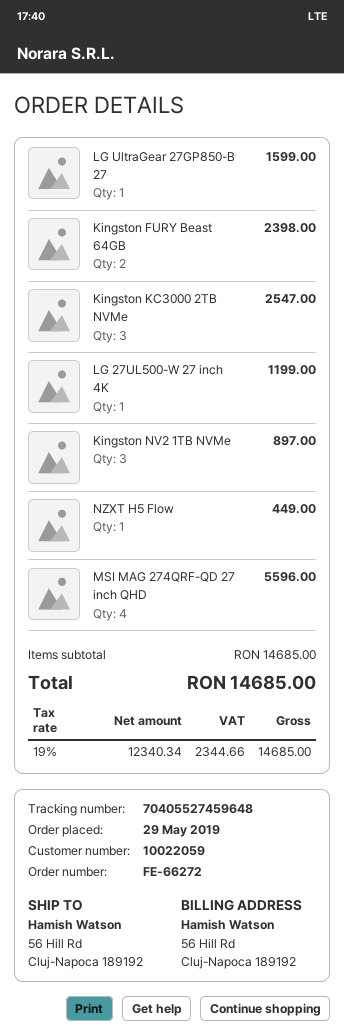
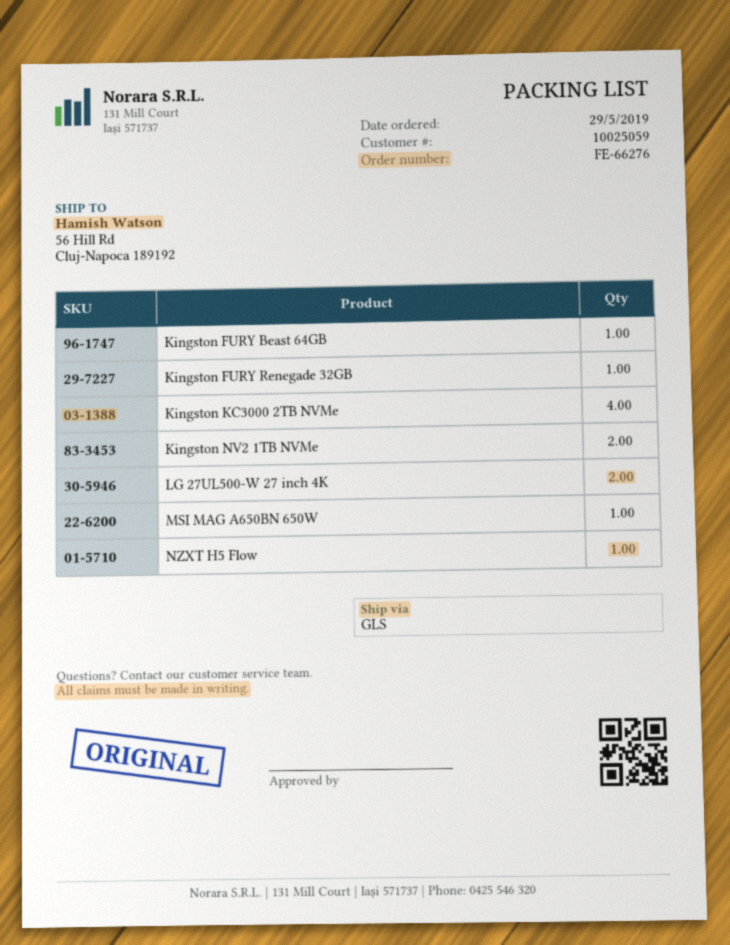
order number: FE-66272 -> FE-66276
customer number: 10022059 -> 10025059
LG UltraGear 27GP850-B 27: 1 -> none
Kingston FURY Beast 64GB: 2 -> 1
Kingston KC3000 2TB NVMe: 3 -> 4
LG 27UL500-W 27 inch 4K: 1 -> 2
Kingston NV2 1TB NVMe: 3 -> 2
MSI MAG 274QRF-QD 27 inch QHD: 4 -> none
Kingston FURY Renegade 32GB: none -> 1
MSI MAG A650BN 650W: none -> 1

